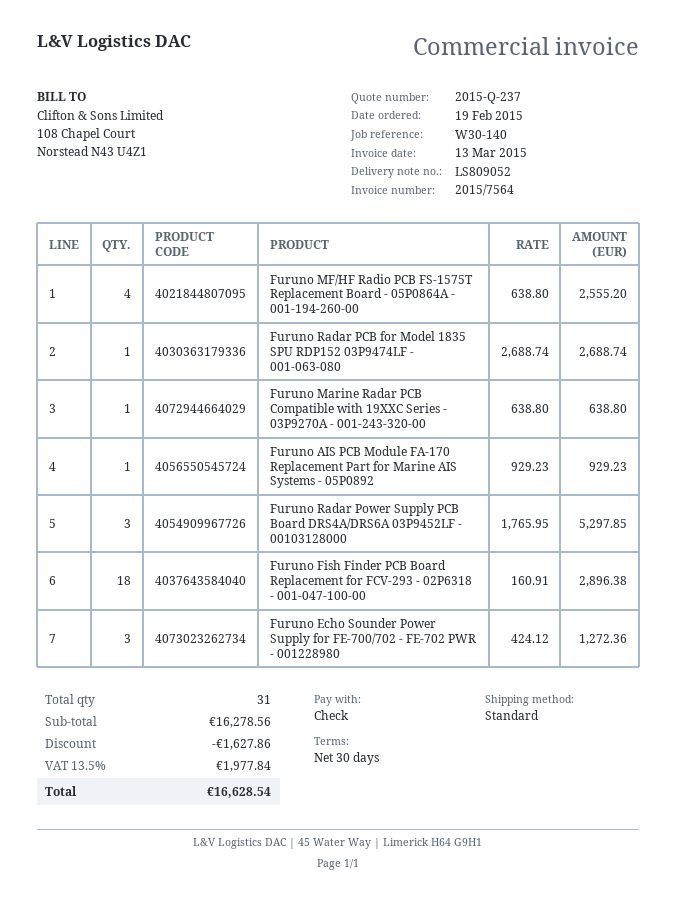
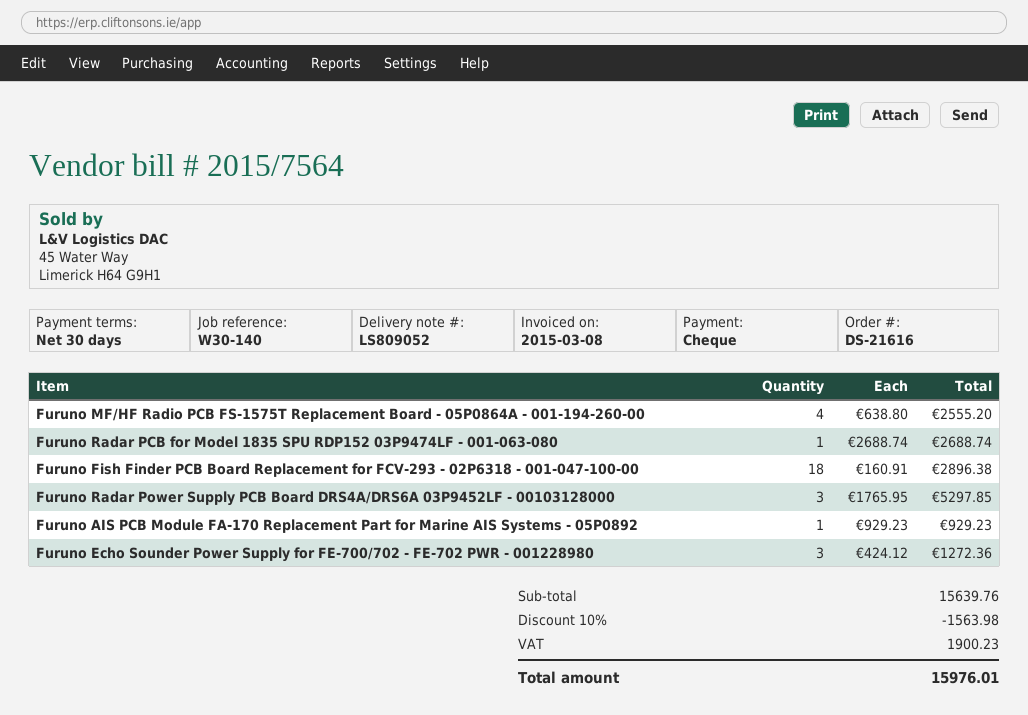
invoice date: 2015-03-13 -> 2015-03-08
Furuno Marine Radar PCB Compatible with 19XXC Series - 03P9270A - 001-243-320-00: 1 x 638.80 = 638.80 -> none
subtotal: 16278.56 -> 15639.76
discount: 1627.86 -> 1563.98
tax: 1977.84 -> 1900.23
total: 16628.54 -> 15976.01

